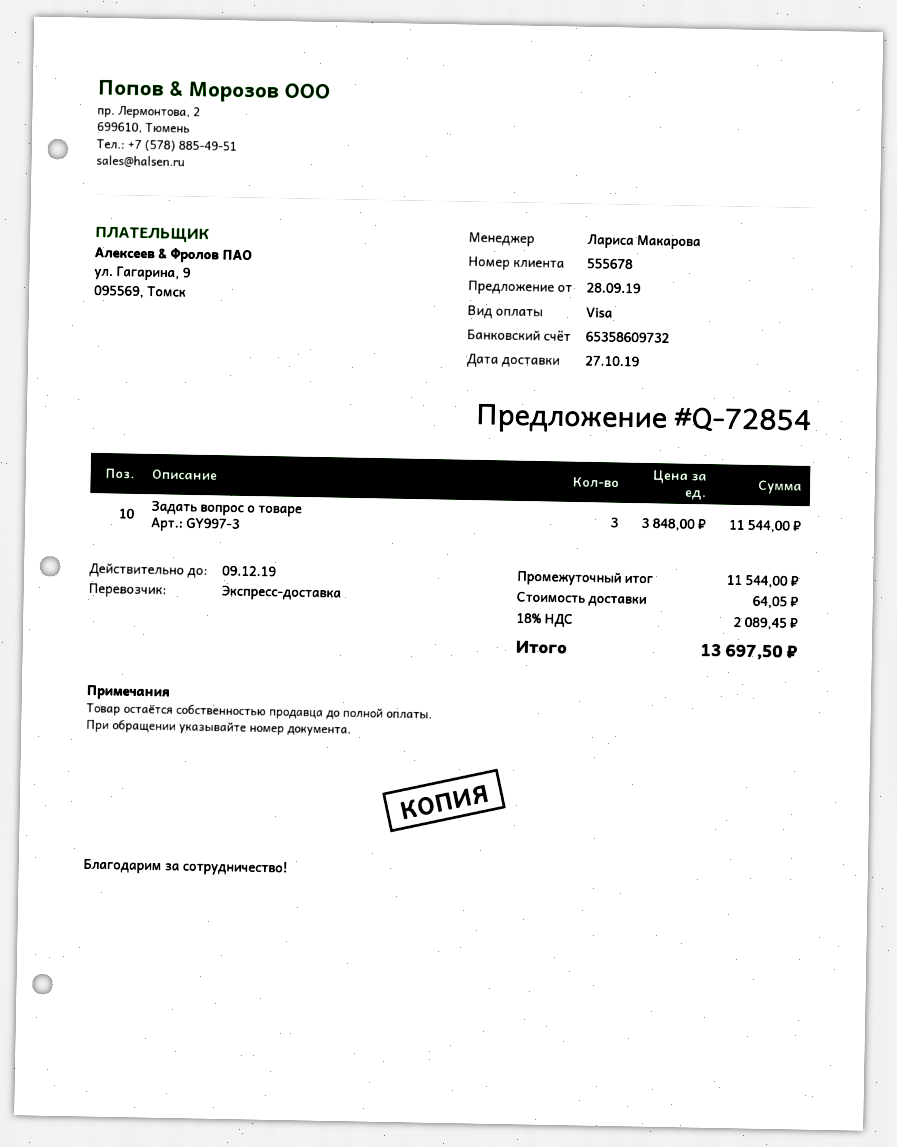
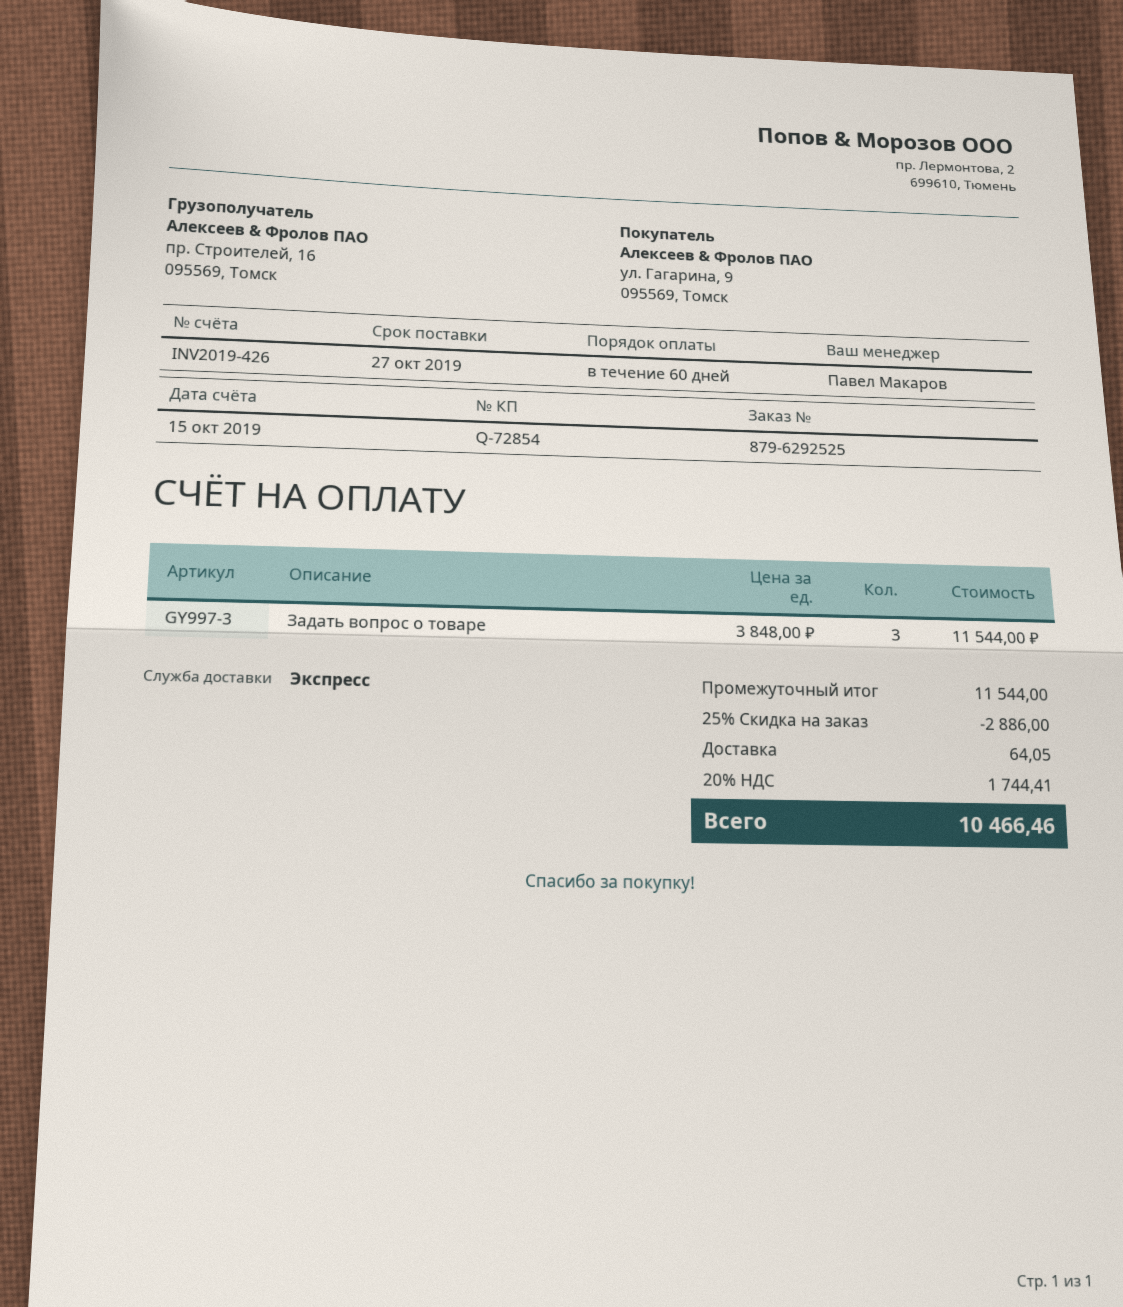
sales rep: Лариса Макарова -> Павел Макаров
discount: none -> 25% = 2886.00
tax: 18% = 2089.45 -> 20% = 1744.41
total: 13697.50 -> 10466.46

